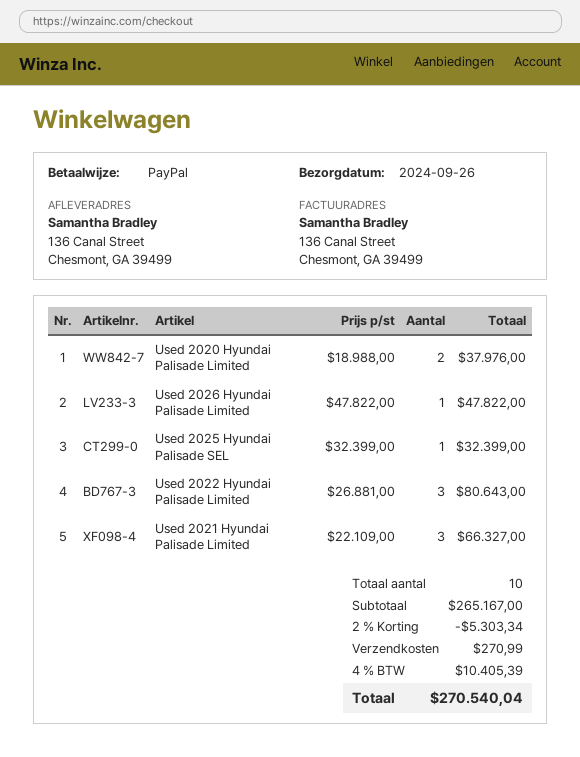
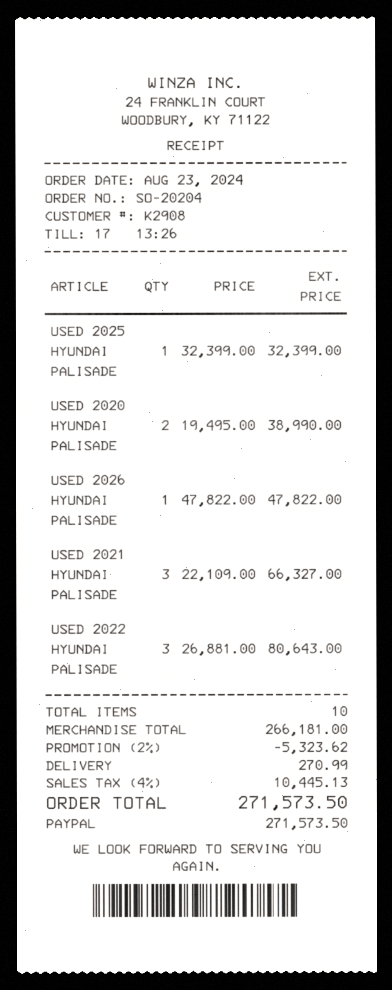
Used 2020 Hyundai Palisade Limited: 2 x 18988.00 = 37976.00 -> 2 x 19495.00 = 38990.00
subtotal: 265167.00 -> 266181.00
discount: 2% = 5303.34 -> 2% = 5323.62
tax: 4% = 10405.39 -> 4% = 10445.13
total: 270540.04 -> 271573.50

